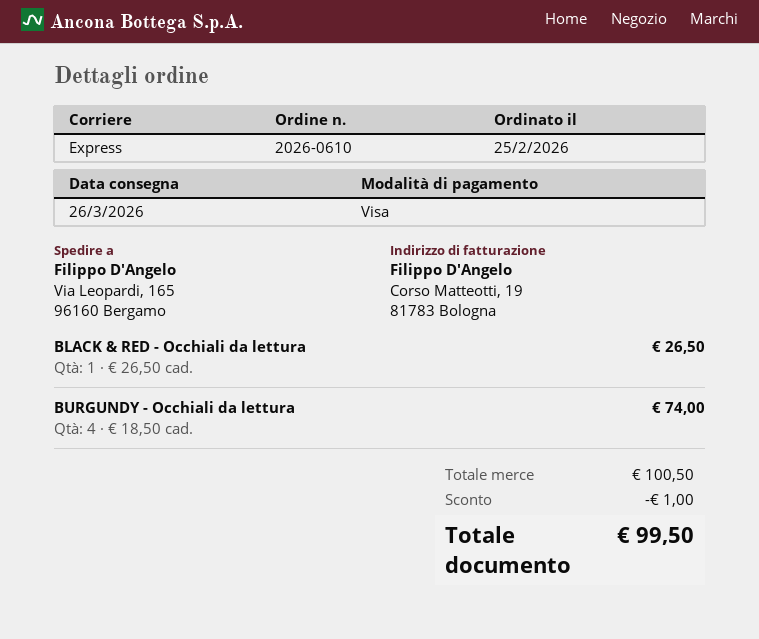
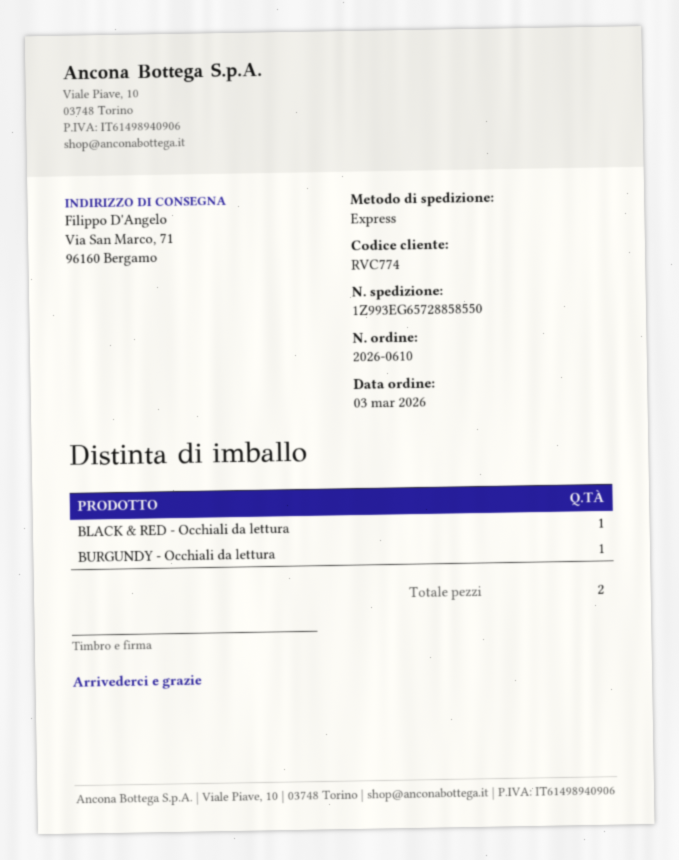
order date: 2026-02-25 -> 2026-03-03
ship to: Via Leopardi, 165, 96160 Bergamo -> Via San Marco, 71, 96160 Bergamo
BURGUNDY - Occhiali da lettura: 4 -> 1

